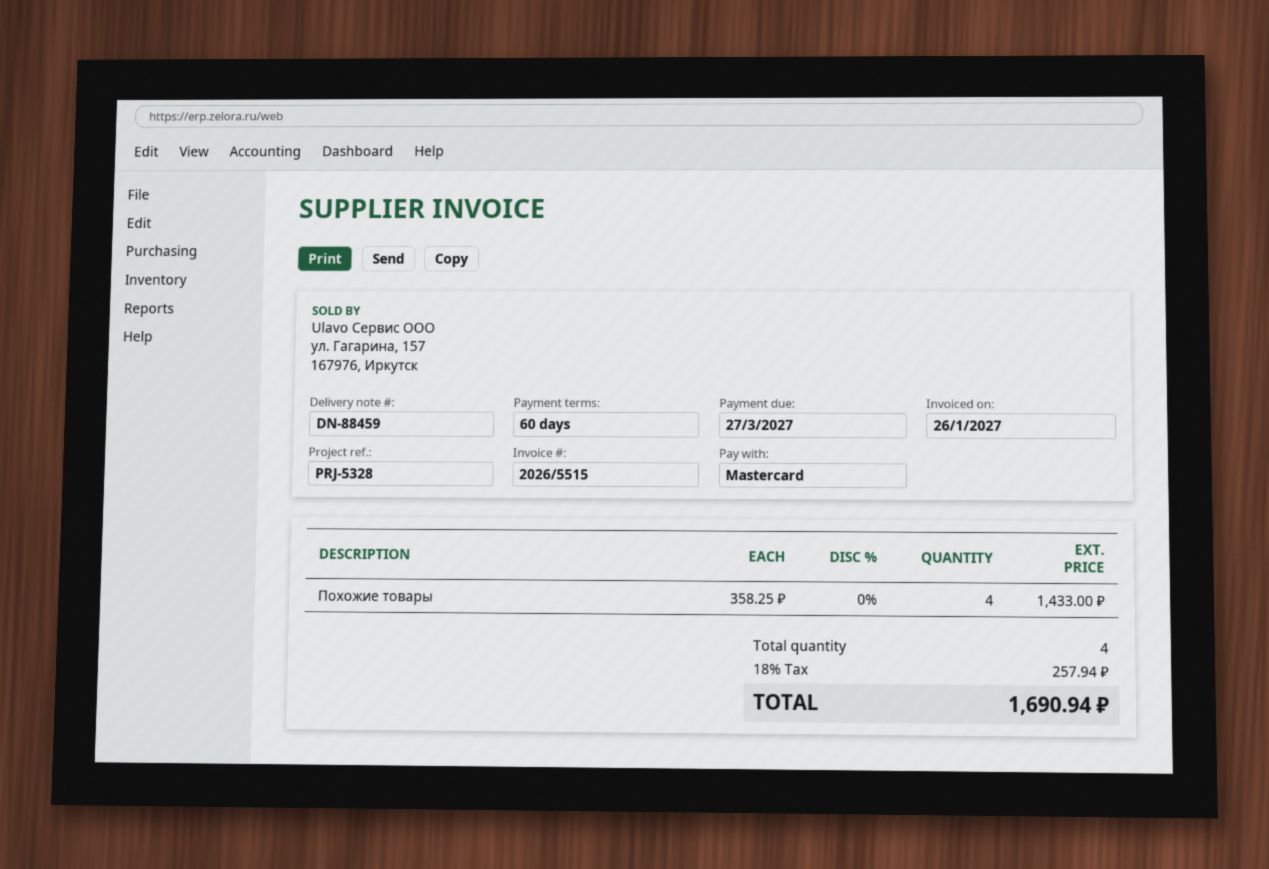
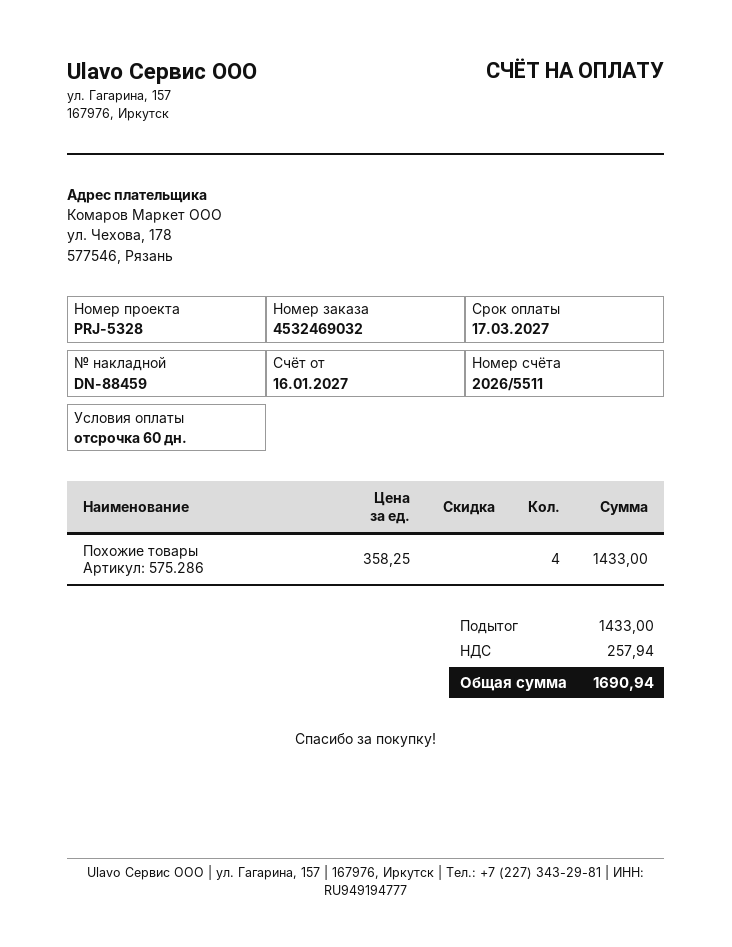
invoice number: 2026/5515 -> 2026/5511
invoice date: 2027-01-26 -> 2027-01-16
due date: 2027-03-27 -> 2027-03-17

